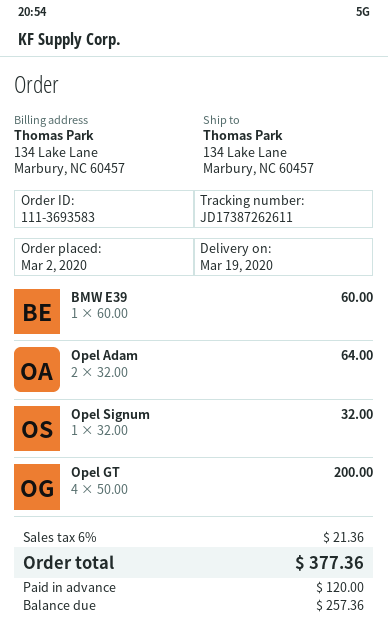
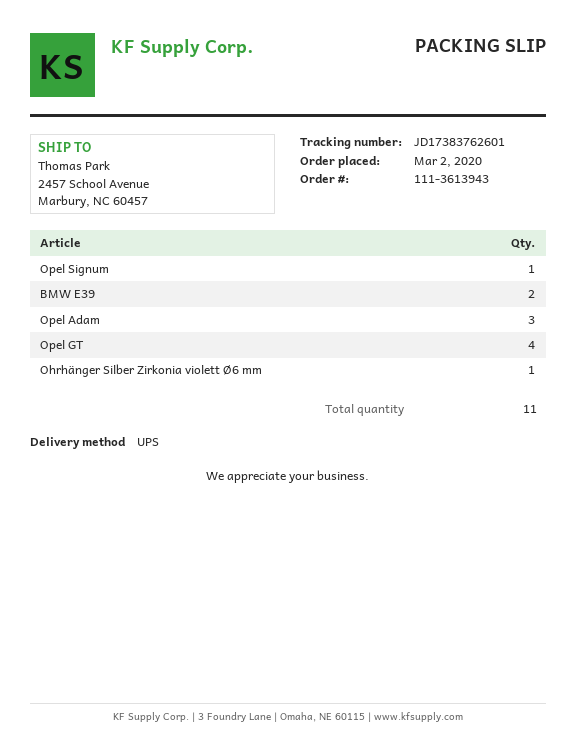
order number: 111-3693583 -> 111-3613943
tracking number: JD17387262611 -> JD17383762601
ship to: 134 Lake Lane, Marbury, NC 60457 -> 2457 School Avenue, Marbury, NC 60457
BMW E39: 1 -> 2
Opel Adam: 2 -> 3
Ohrhänger Silber Zirkonia violett Ø6 mm: none -> 1

